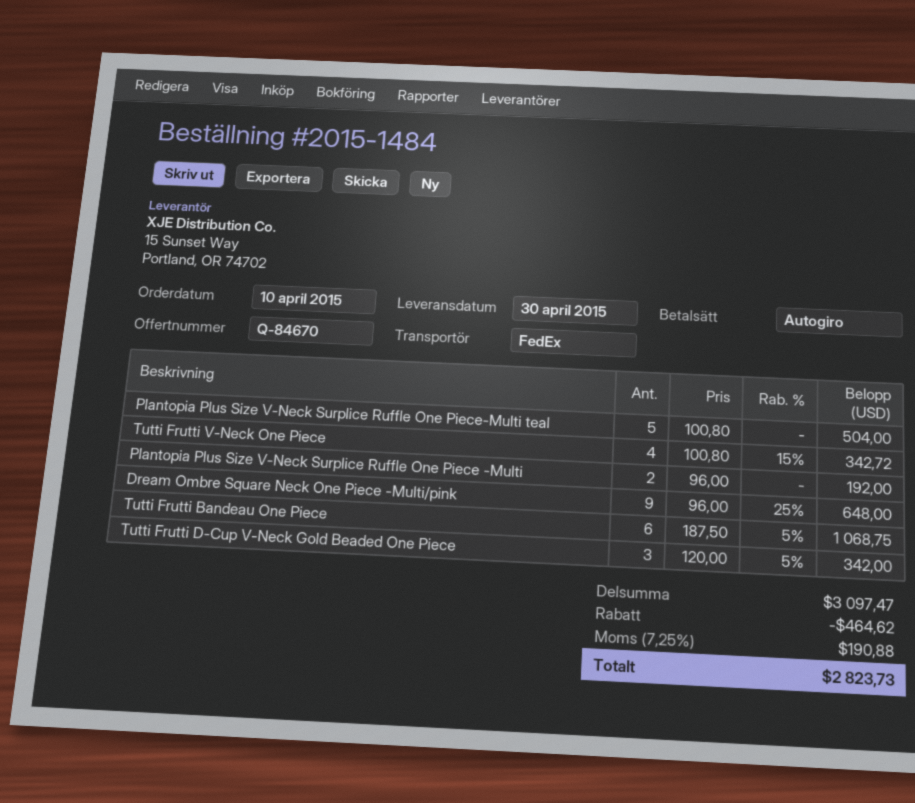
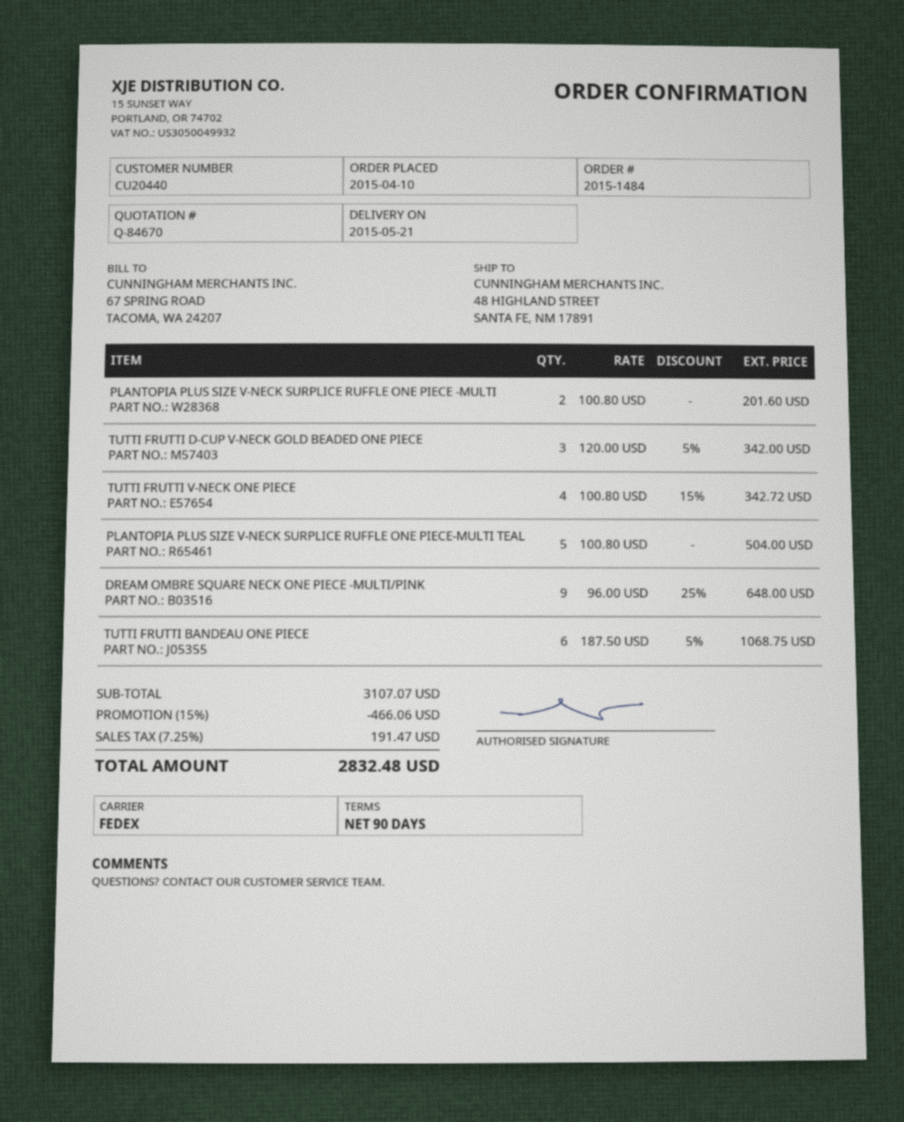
delivery date: 2015-04-30 -> 2015-05-21
Plantopia Plus Size V-Neck Surplice Ruffle One Piece -Multi: 2 x 96.00 = 192.00 -> 2 x 100.80 = 201.60
subtotal: 3097.47 -> 3107.07
discount: 464.62 -> 466.06
tax: 7.25% = 190.88 -> 7.25% = 191.47
total: 2823.73 -> 2832.48

